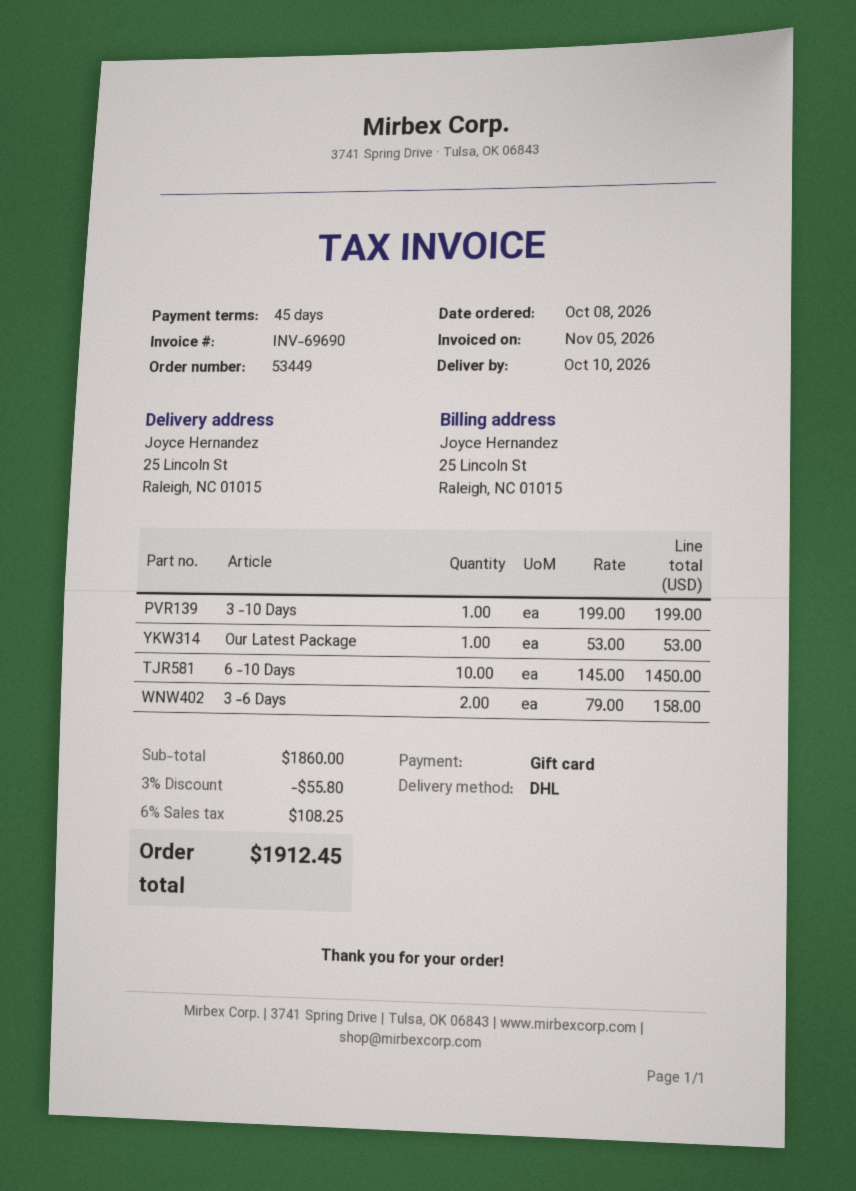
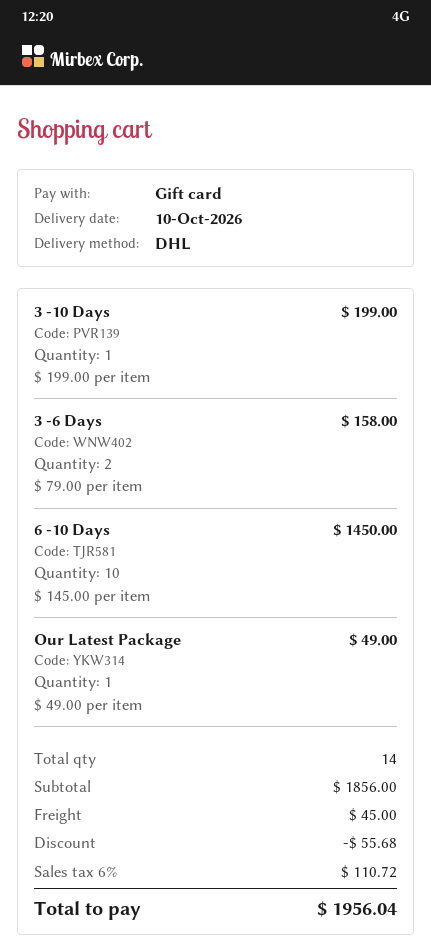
Our Latest Package: 1 x 53.00 = 53.00 -> 1 x 49.00 = 49.00
subtotal: 1860.00 -> 1856.00
discount: 55.80 -> 55.68
shipping: none -> 45.00
tax: 6% = 108.25 -> 6% = 110.72
total: 1912.45 -> 1956.04

